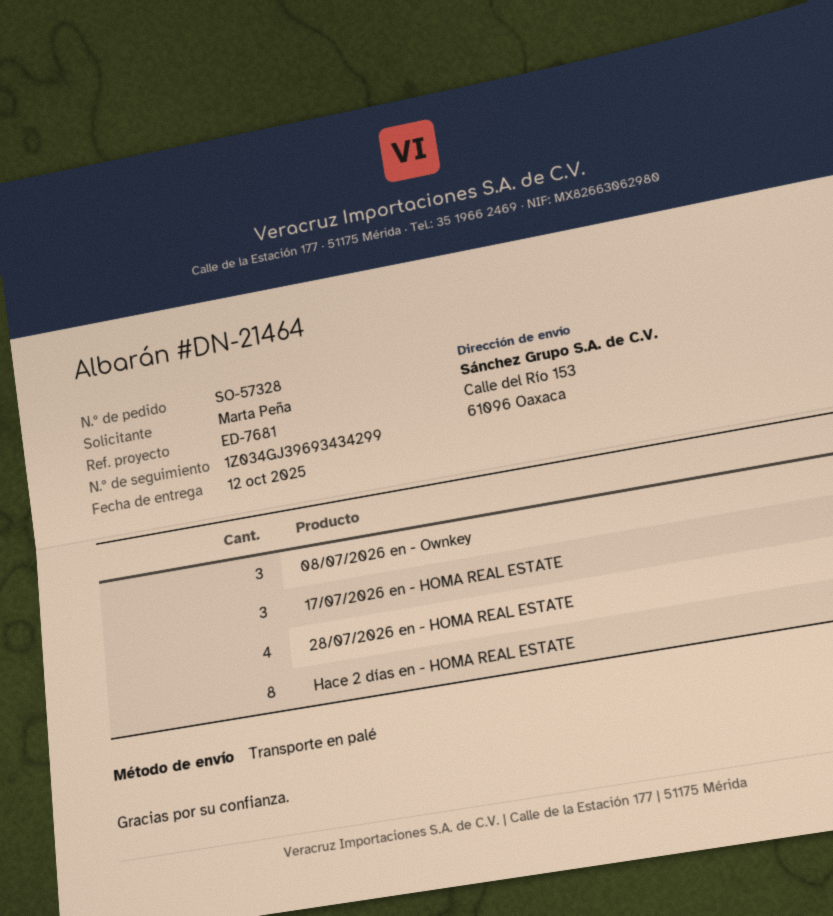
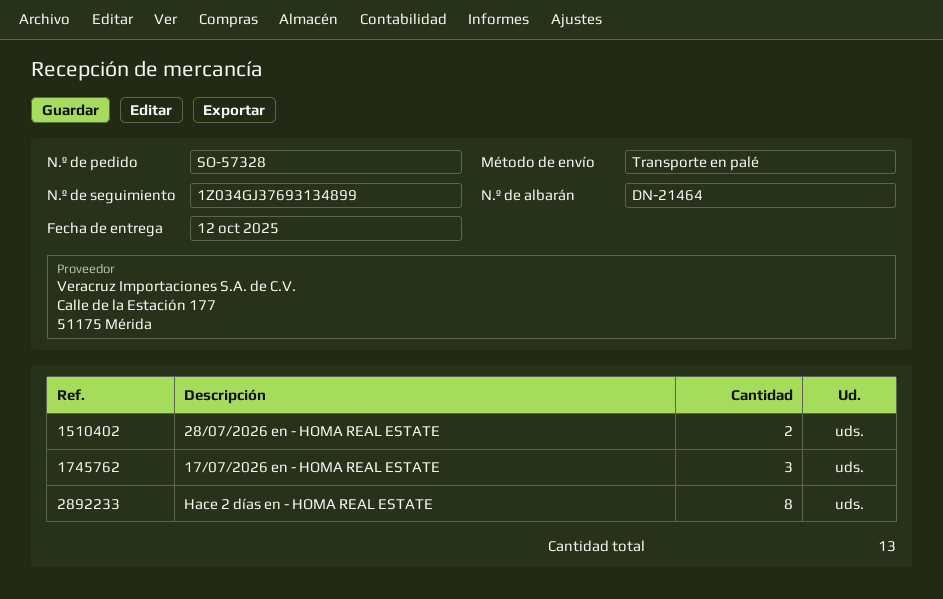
tracking number: 1Z034GJ39693434299 -> 1Z034GJ37693134899
08/07/2026 en - Ownkey: 3 -> none
28/07/2026 en - HOMA REAL ESTATE: 4 -> 2

